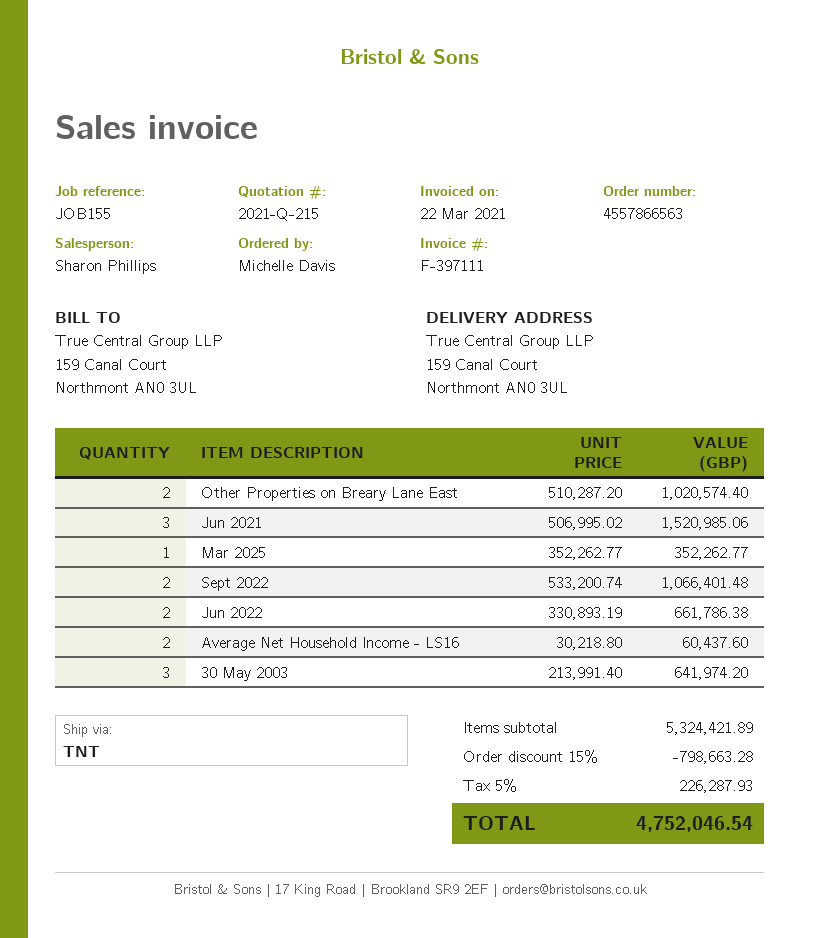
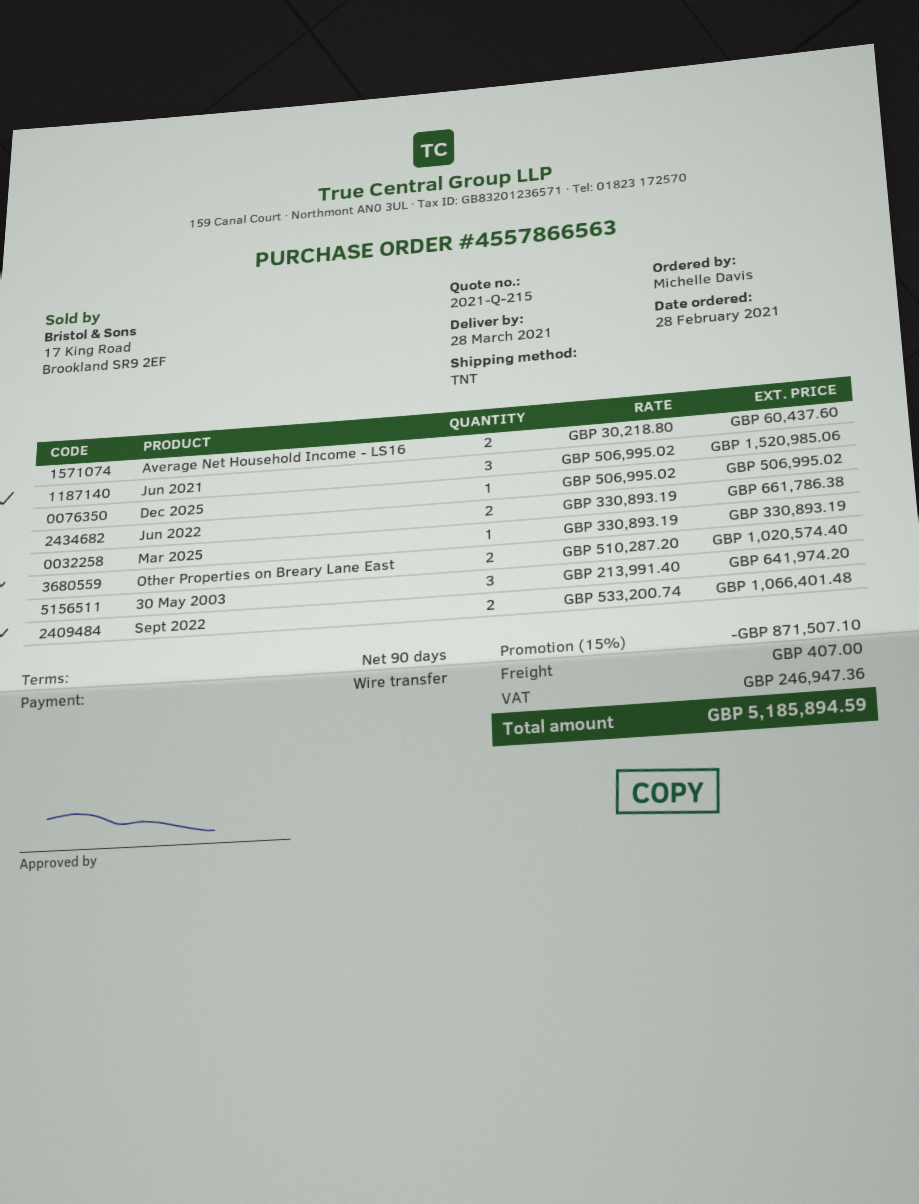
Mar 2025: 1 x 352262.77 = 352262.77 -> 1 x 330893.19 = 330893.19
Dec 2025: none -> 1 x 506995.02 = 506995.02
discount: 15% = 798663.28 -> 15% = 871507.10
shipping: none -> 407.00
tax: 226287.93 -> 246947.36
total: 4752046.54 -> 5185894.59

